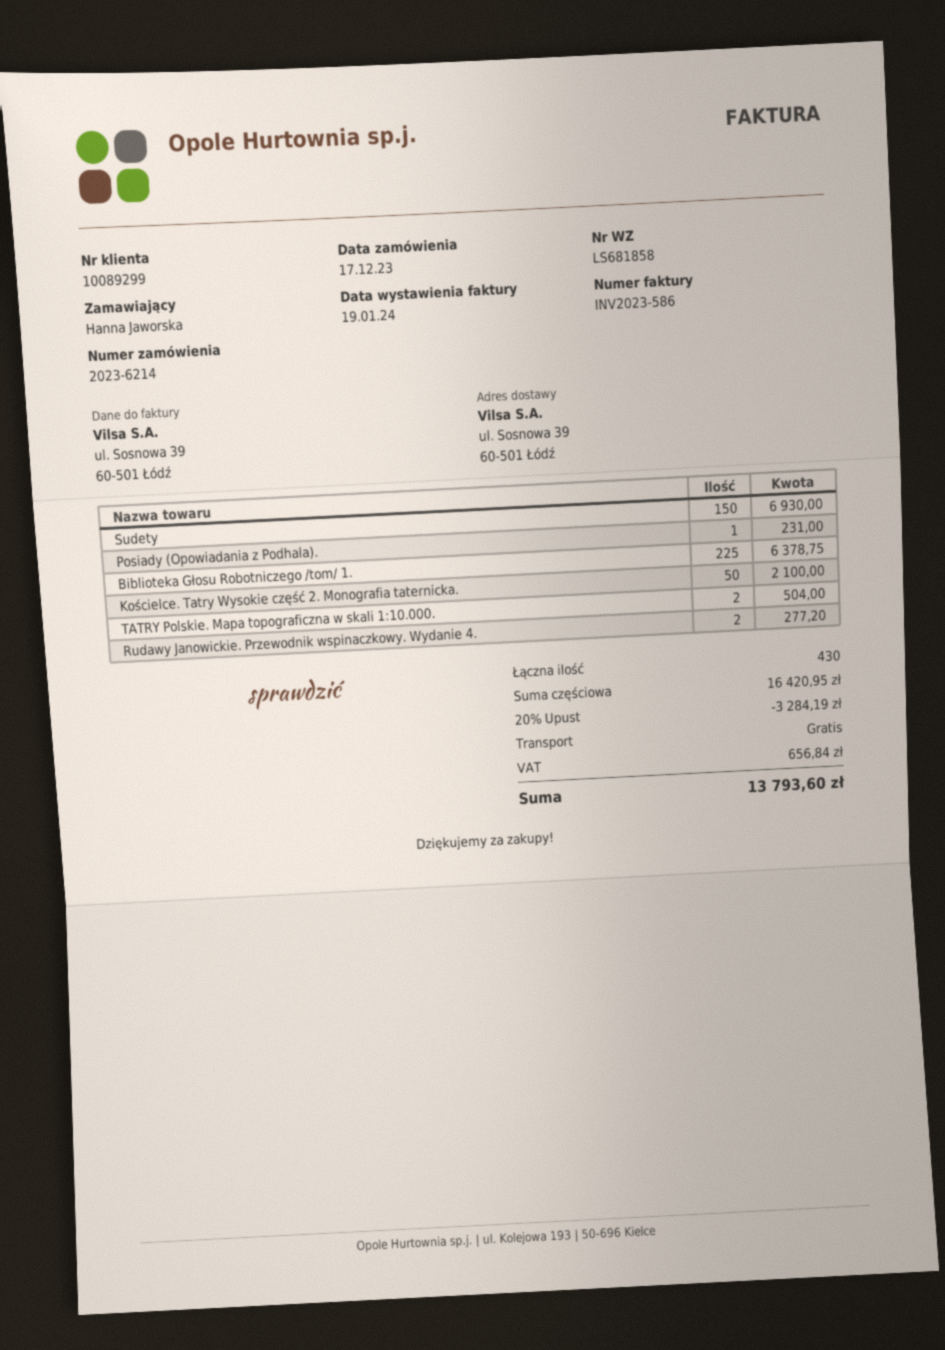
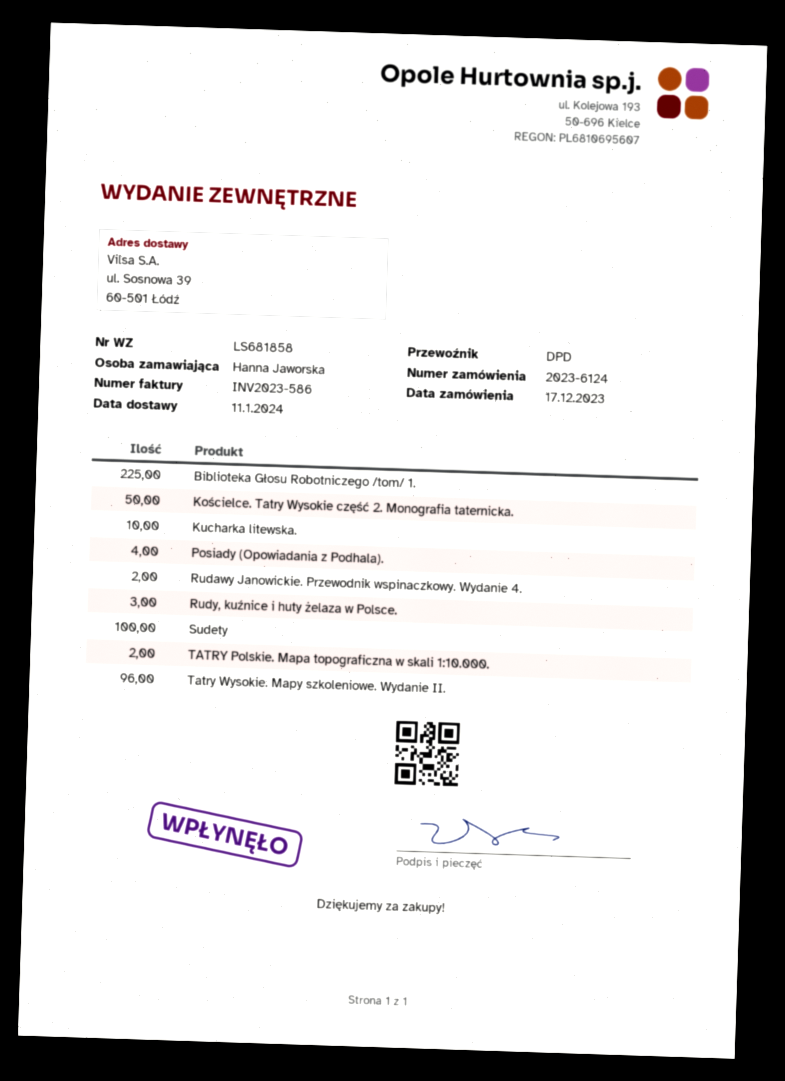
order number: 2023-6214 -> 2023-6124
Sudety: 150 -> 100
Posiady (Opowiadania z Podhala).: 1 -> 4
Kucharka litewska.: none -> 10
Rudy, kuźnice i huty żelaza w Polsce.: none -> 3
Tatry Wysokie. Mapy szkoleniowe. Wydanie II.: none -> 96

